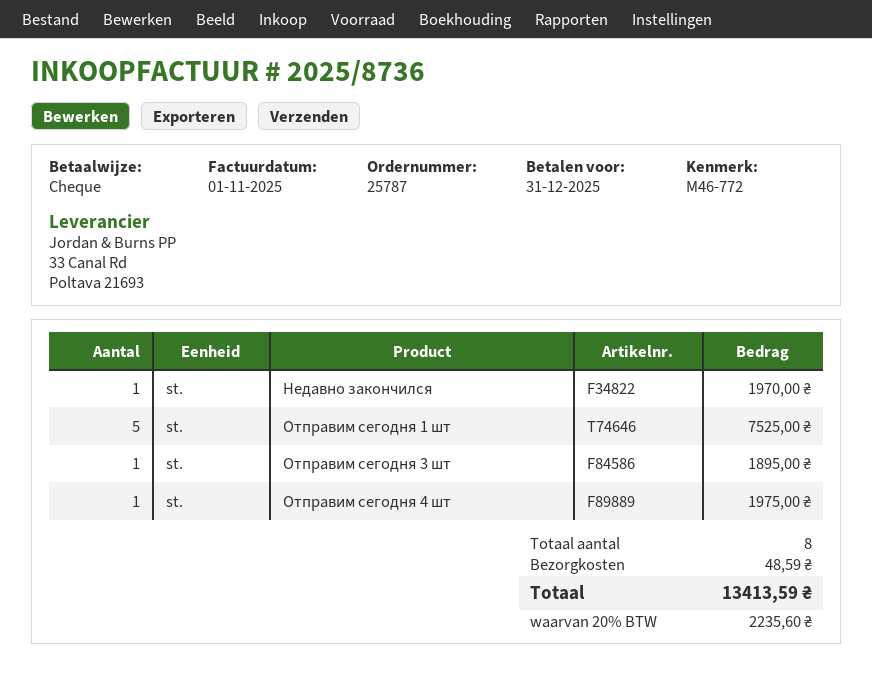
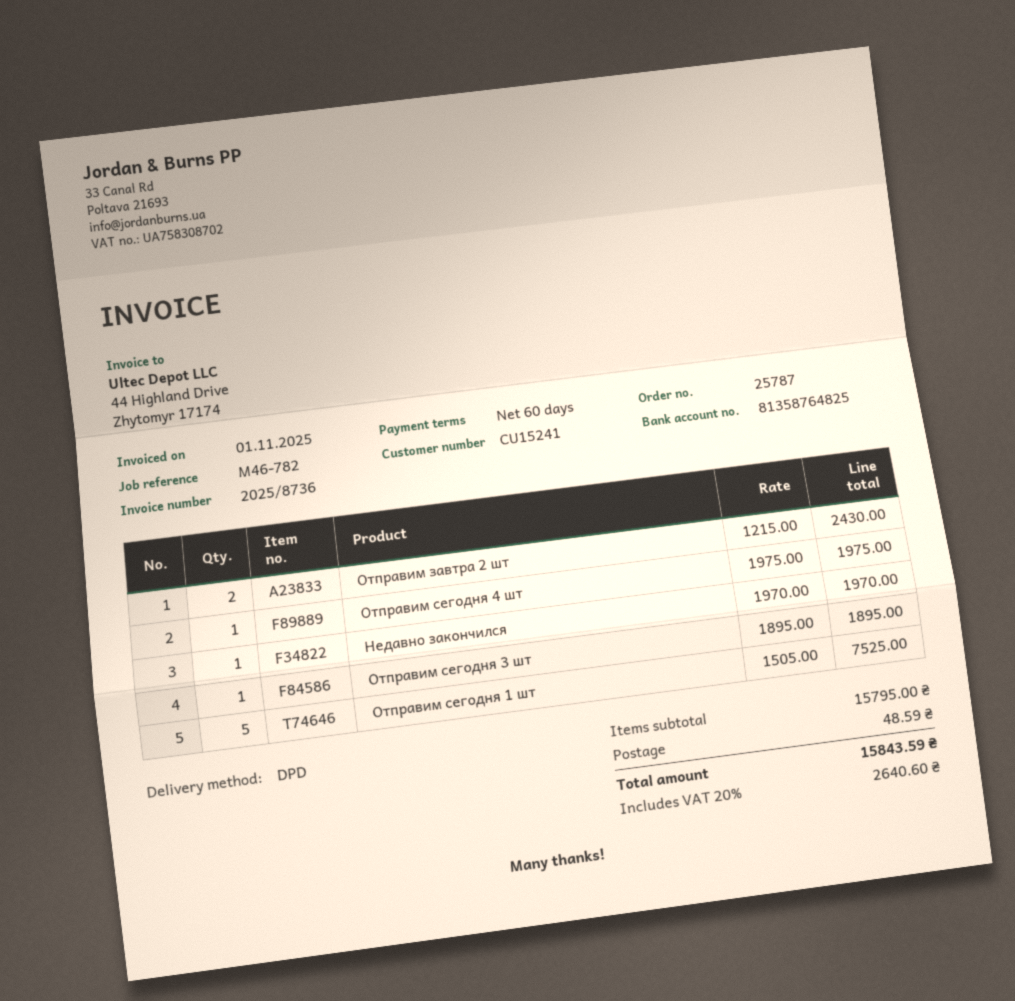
reference: M46-772 -> M46-782
Отправим завтра 2 шт: none -> 2 for 2430.00
tax: 20% = 2235.60 -> 20% = 2640.60
total: 13413.59 -> 15843.59

